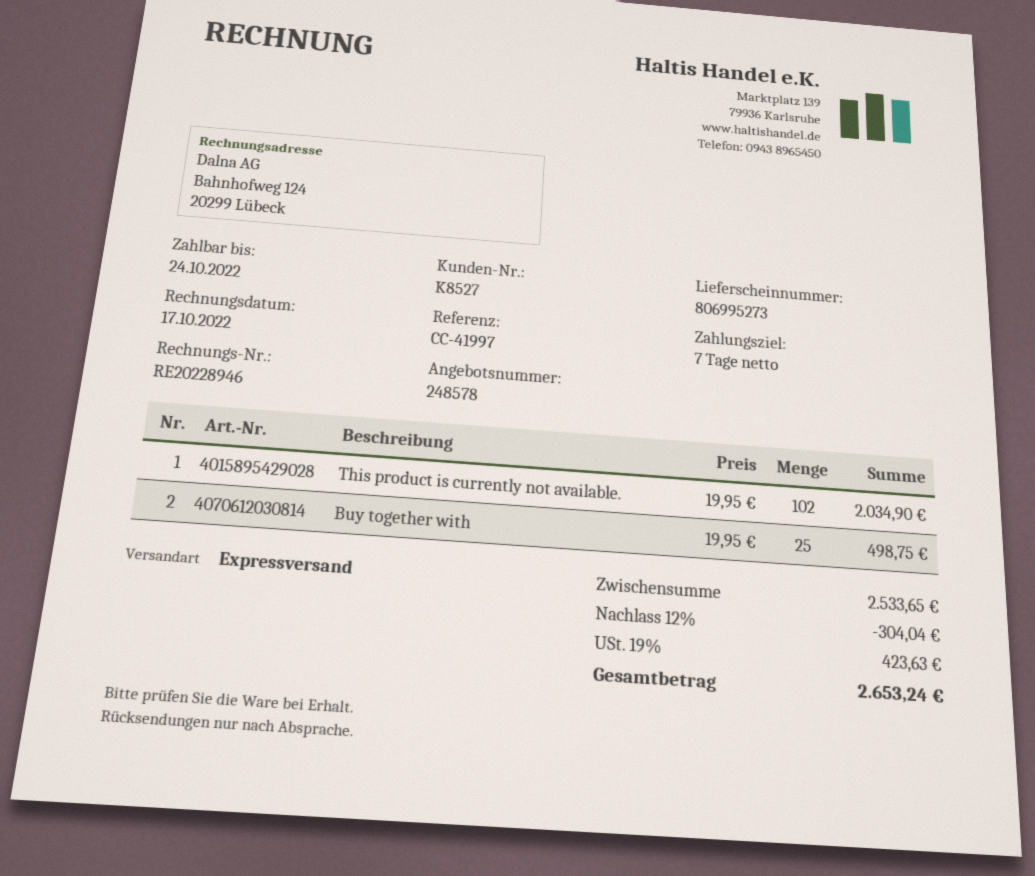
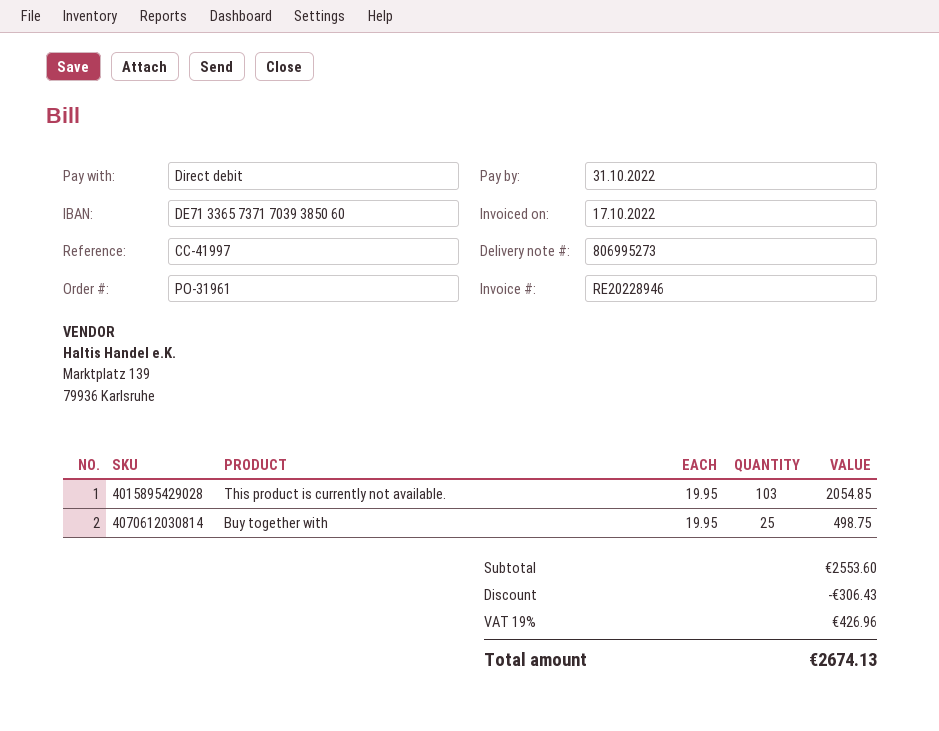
due date: 2022-10-24 -> 2022-10-31
This product is currently not available.: 102 x 19.95 = 2034.90 -> 103 x 19.95 = 2054.85
subtotal: 2533.65 -> 2553.60
discount: 304.04 -> 306.43
tax: 19% = 423.63 -> 19% = 426.96
total: 2653.24 -> 2674.13

